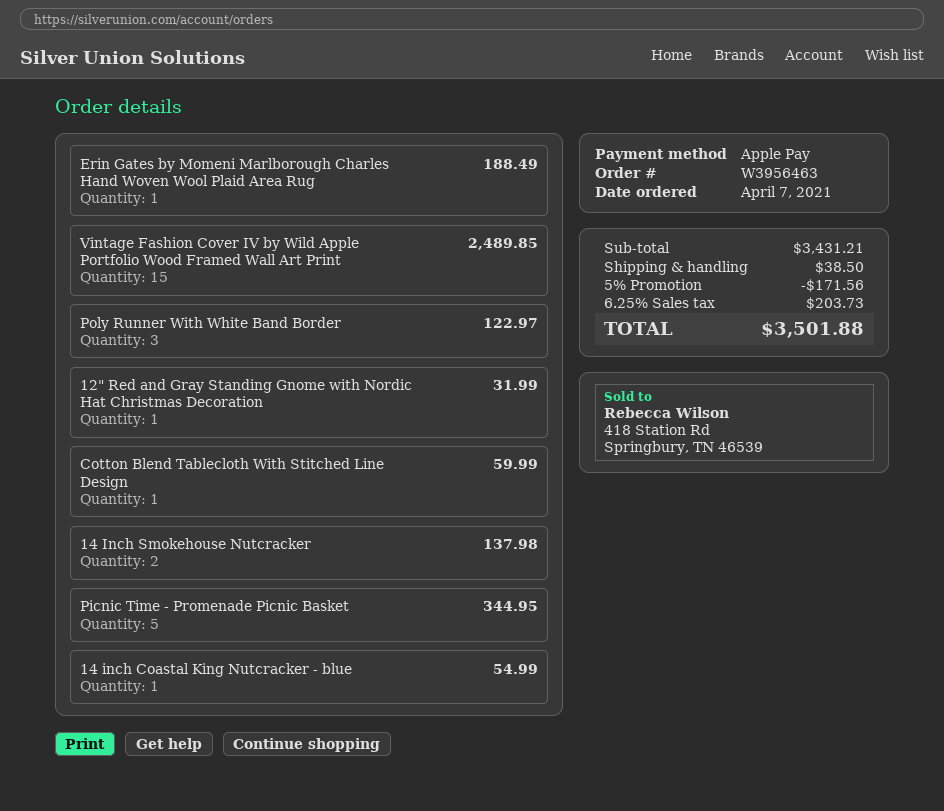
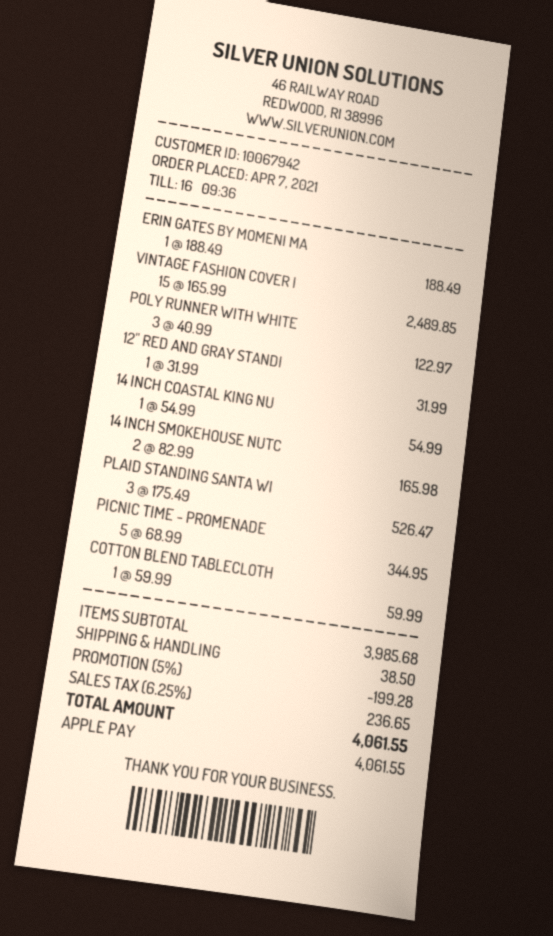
14 Inch Smokehouse Nutcracker: 2 for 137.98 -> 2 for 165.98
PLAID STANDING SANTA WI: none -> 3 for 526.47
subtotal: 3431.21 -> 3985.68
discount: 5% = 171.56 -> 5% = 199.28
tax: 6.25% = 203.73 -> 6.25% = 236.65
total: 3501.88 -> 4061.55

